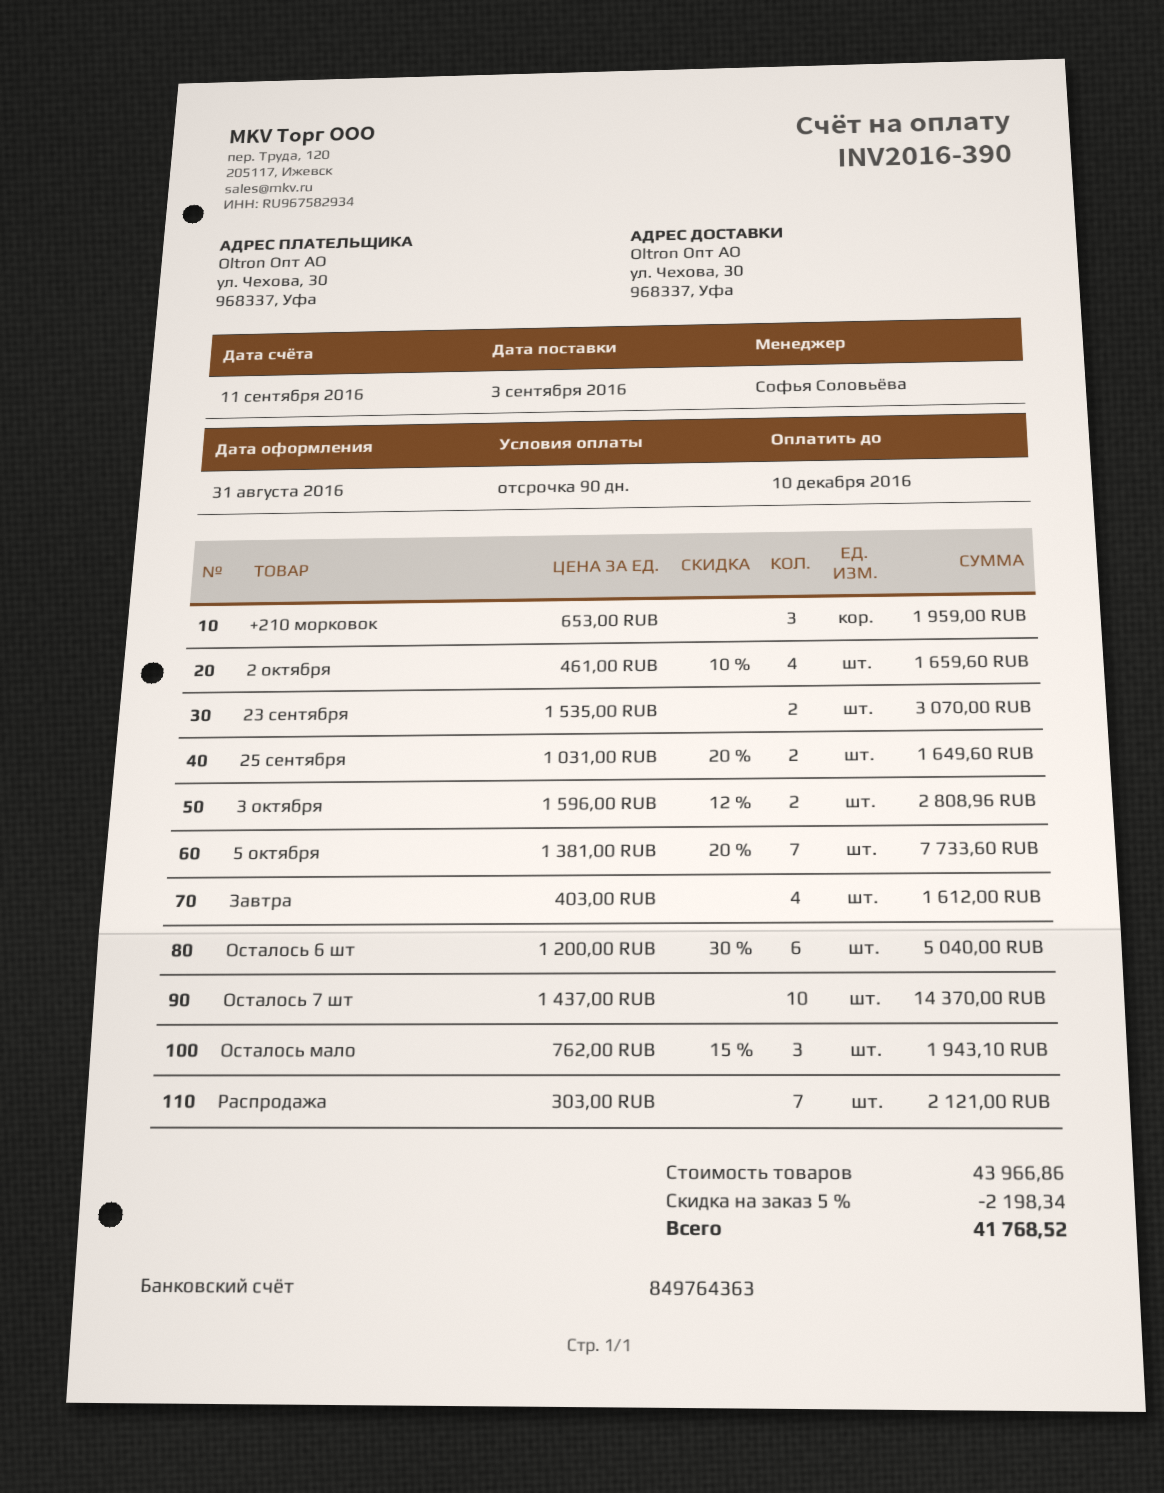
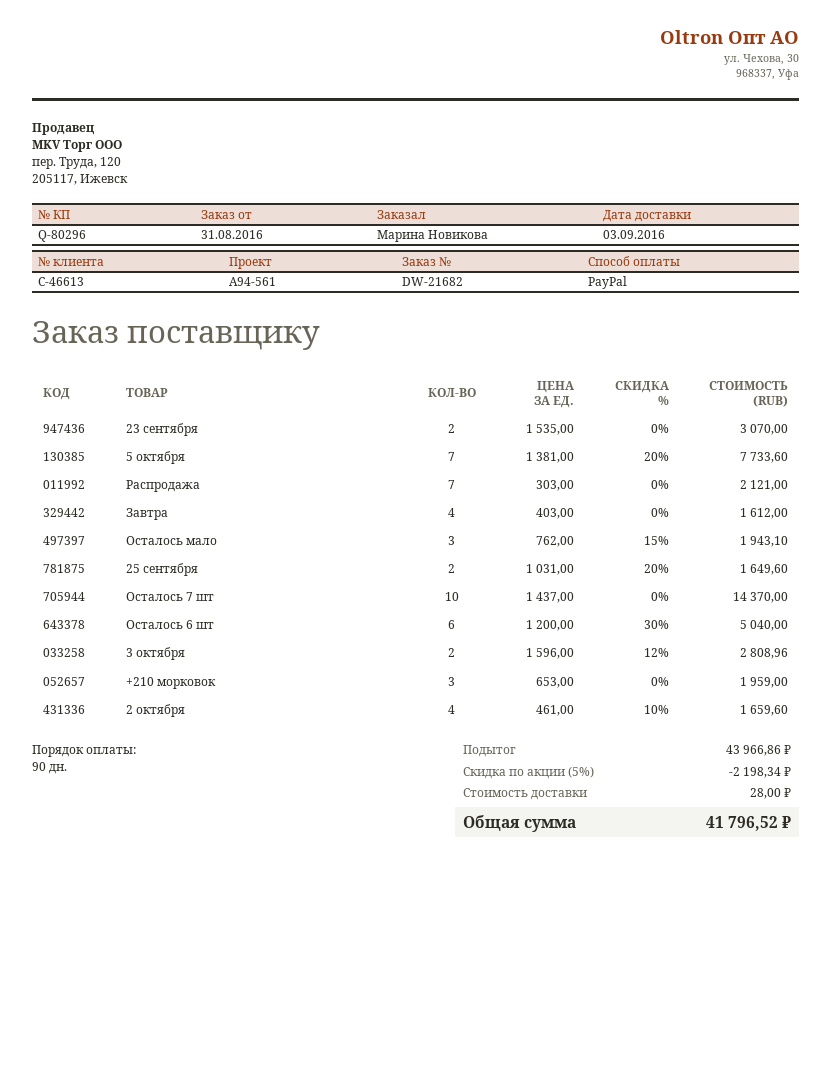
shipping: none -> 28.00
total: 41768.52 -> 41796.52

